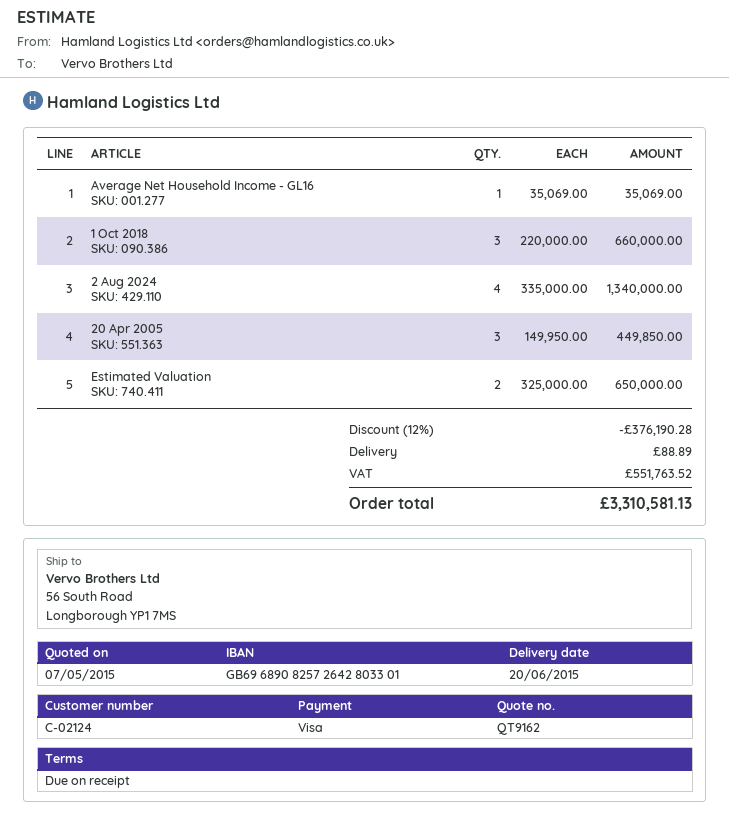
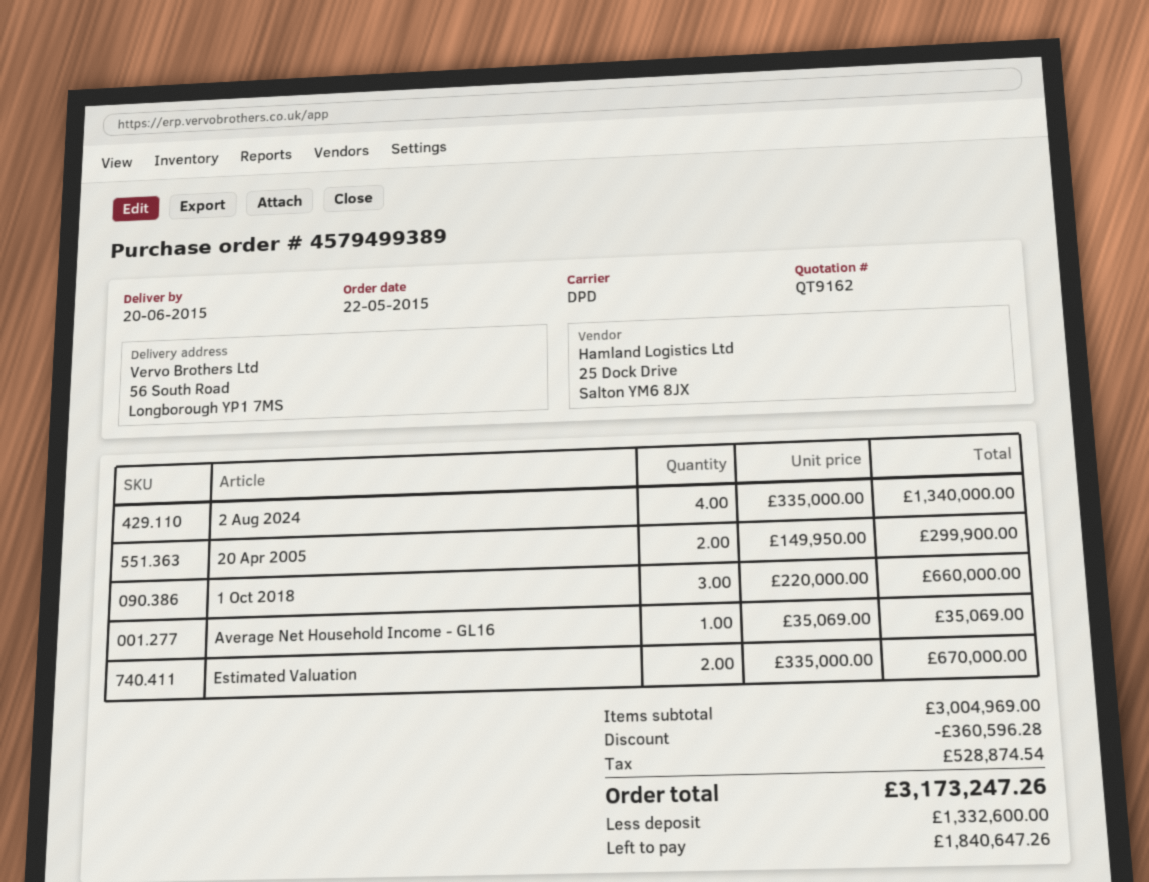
20 Apr 2005: 3 x 149950.00 = 449850.00 -> 2 x 149950.00 = 299900.00
Estimated Valuation: 2 x 325000.00 = 650000.00 -> 2 x 335000.00 = 670000.00
discount: 376190.28 -> 360596.28
shipping: 88.89 -> none
tax: 551763.52 -> 528874.54
total: 3310581.13 -> 3173247.26

